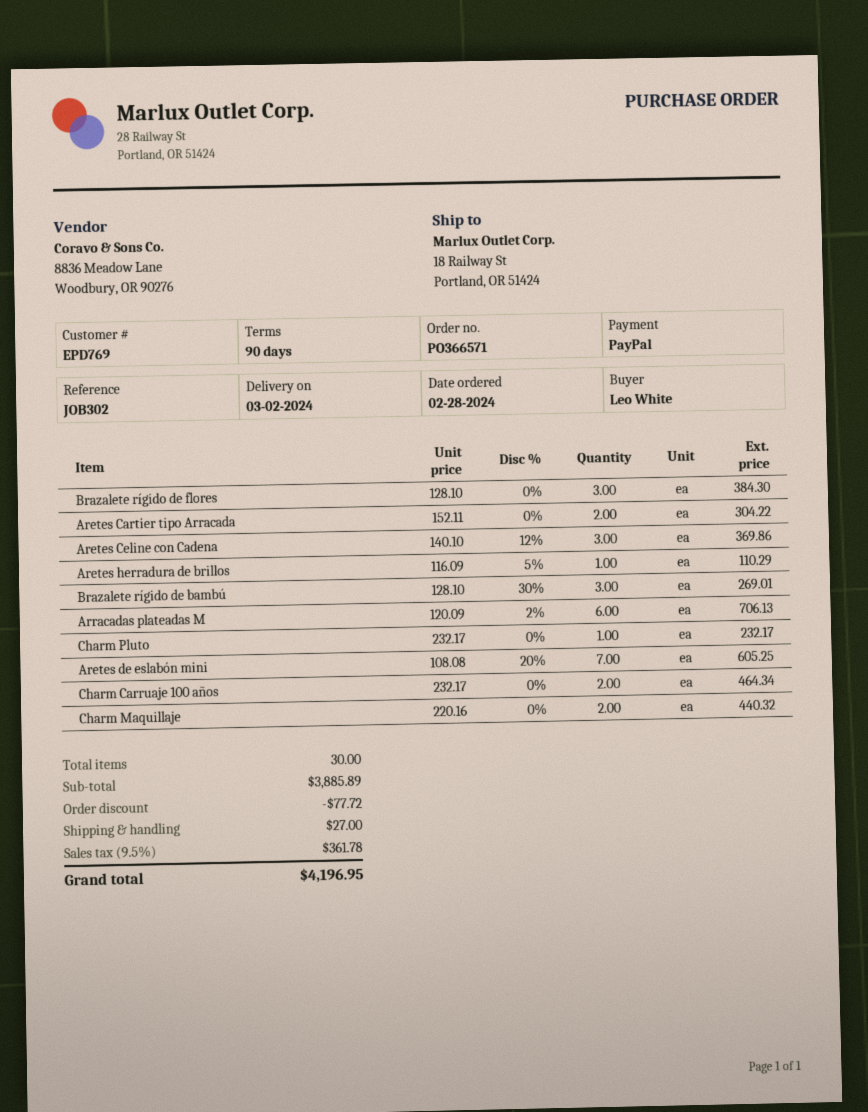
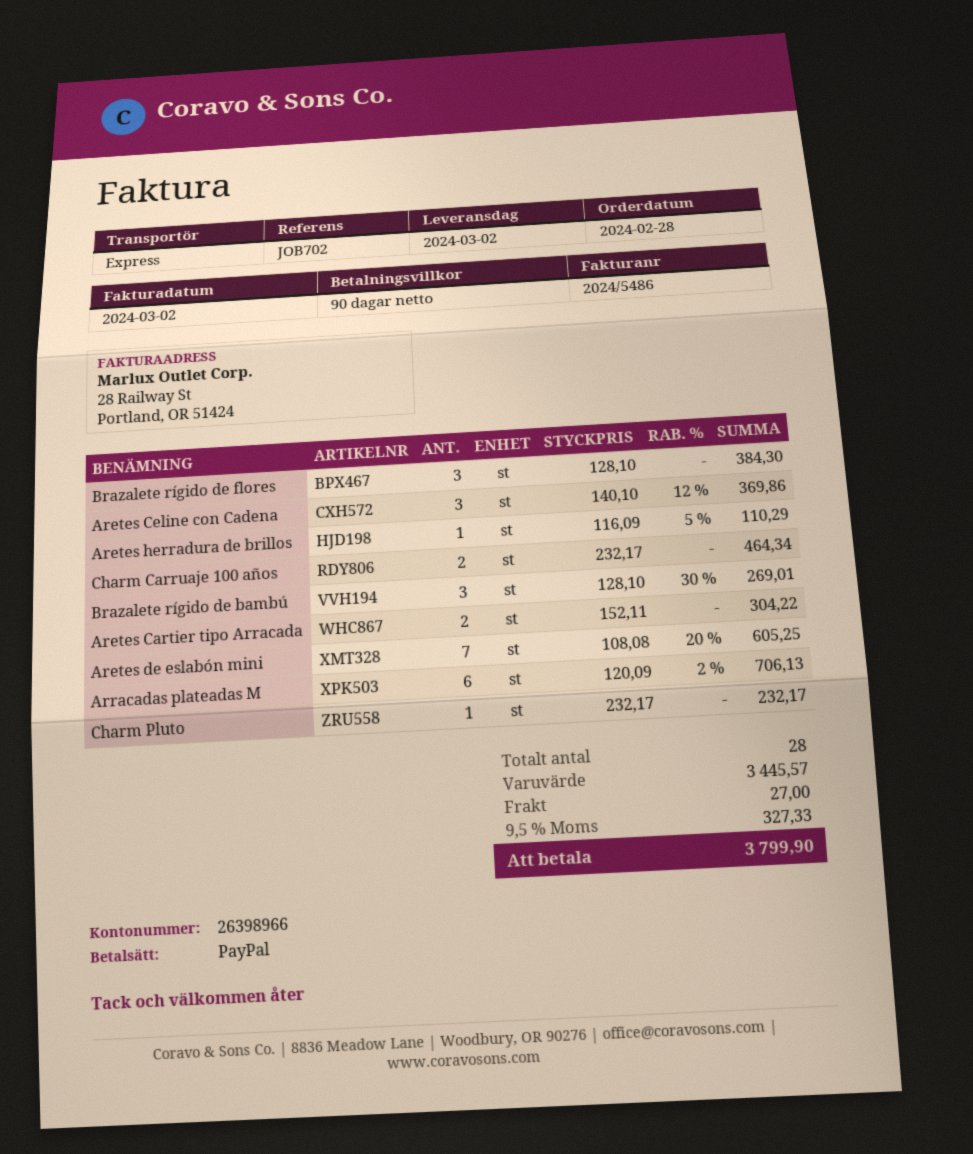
reference: JOB302 -> JOB702
Charm Maquillaje: 2 x 220.16 = 440.32 -> none
total quantity: 30 -> 28
subtotal: 3885.89 -> 3445.57
discount: 77.72 -> none
tax: 9.5% = 361.78 -> 9.5% = 327.33
total: 4196.95 -> 3799.90

